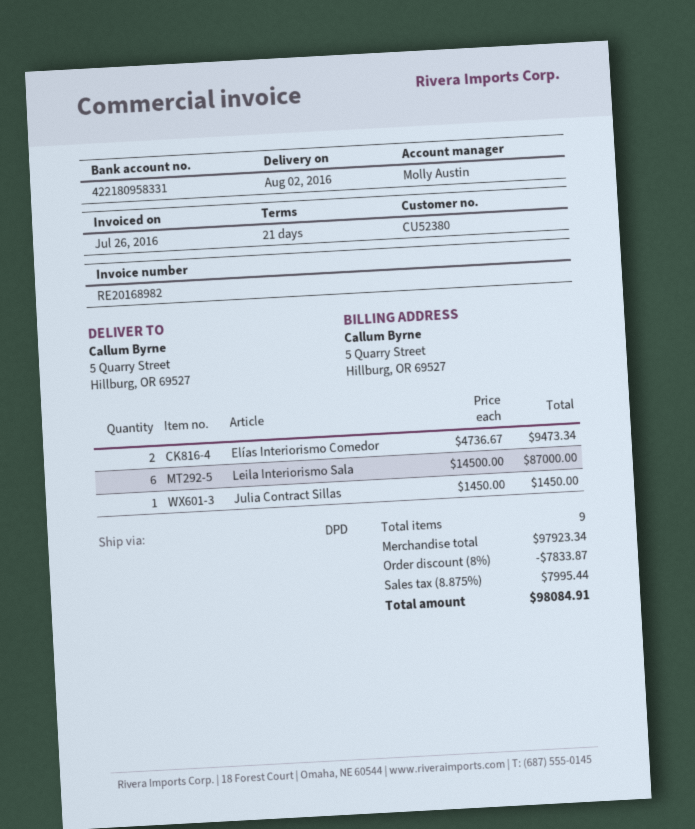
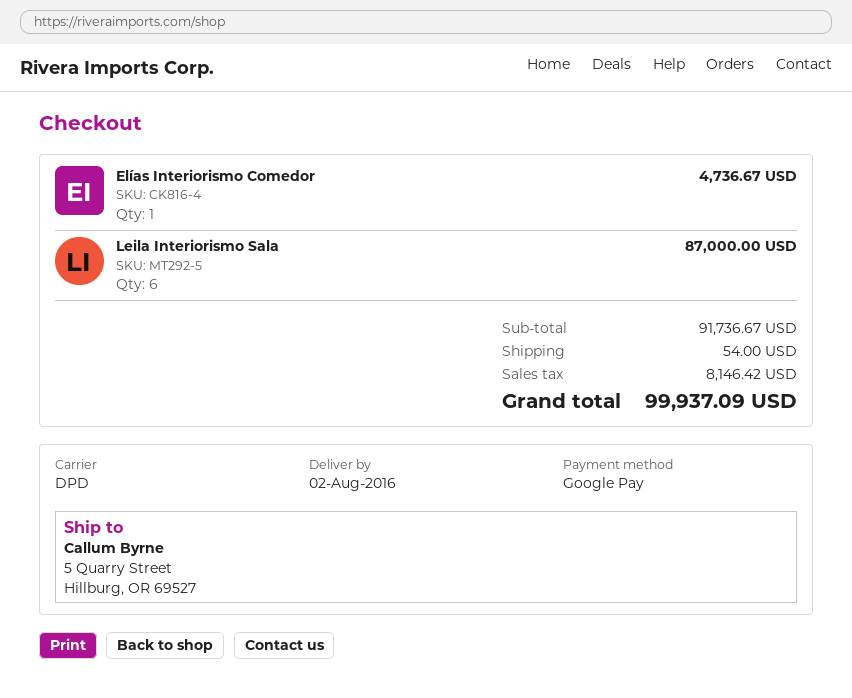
Elías Interiorismo Comedor: 2 for 9473.34 -> 1 for 4736.67
Julia Contract Sillas: 1 for 1450.00 -> none
subtotal: 97923.34 -> 91736.67
discount: 8% = 7833.87 -> none
shipping: none -> 54.00
tax: 7995.44 -> 8146.42
total: 98084.91 -> 99937.09

